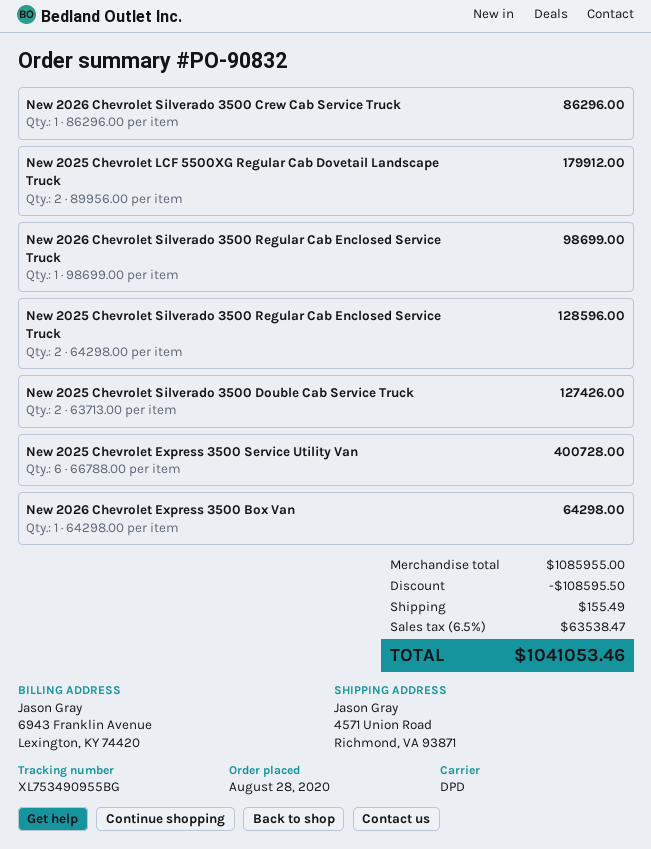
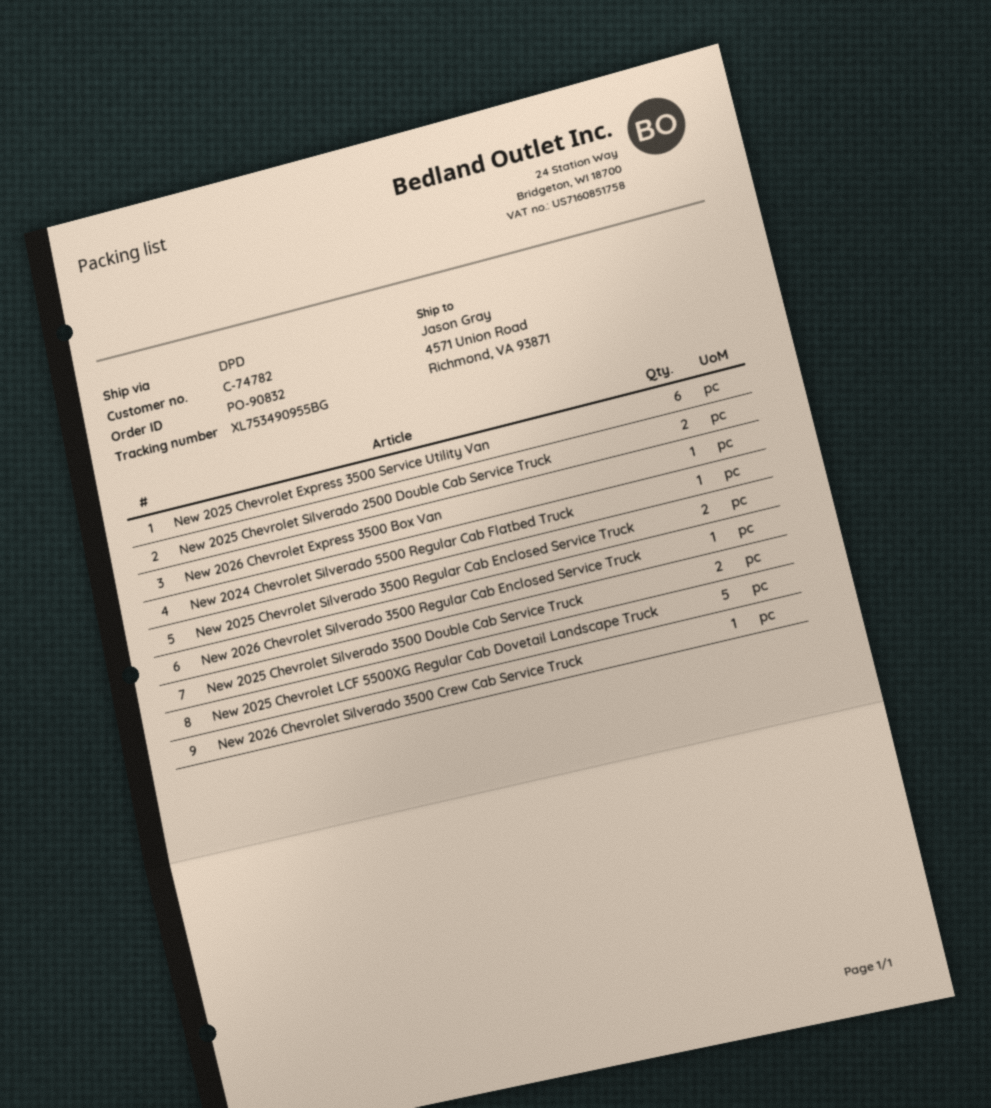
New 2025 Chevrolet LCF 5500XG Regular Cab Dovetail Landscape Truck: 2 -> 5
New 2025 Chevrolet Silverado 2500 Double Cab Service Truck: none -> 2
New 2024 Chevrolet Silverado 5500 Regular Cab Flatbed Truck: none -> 1

